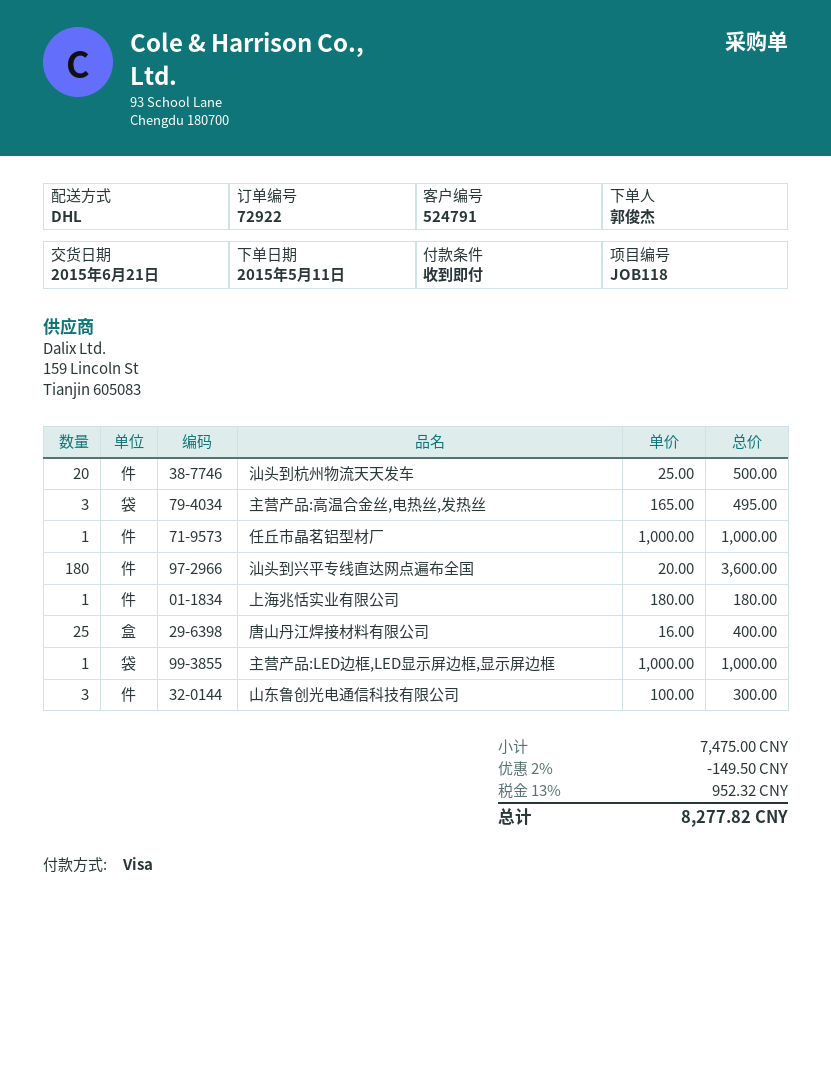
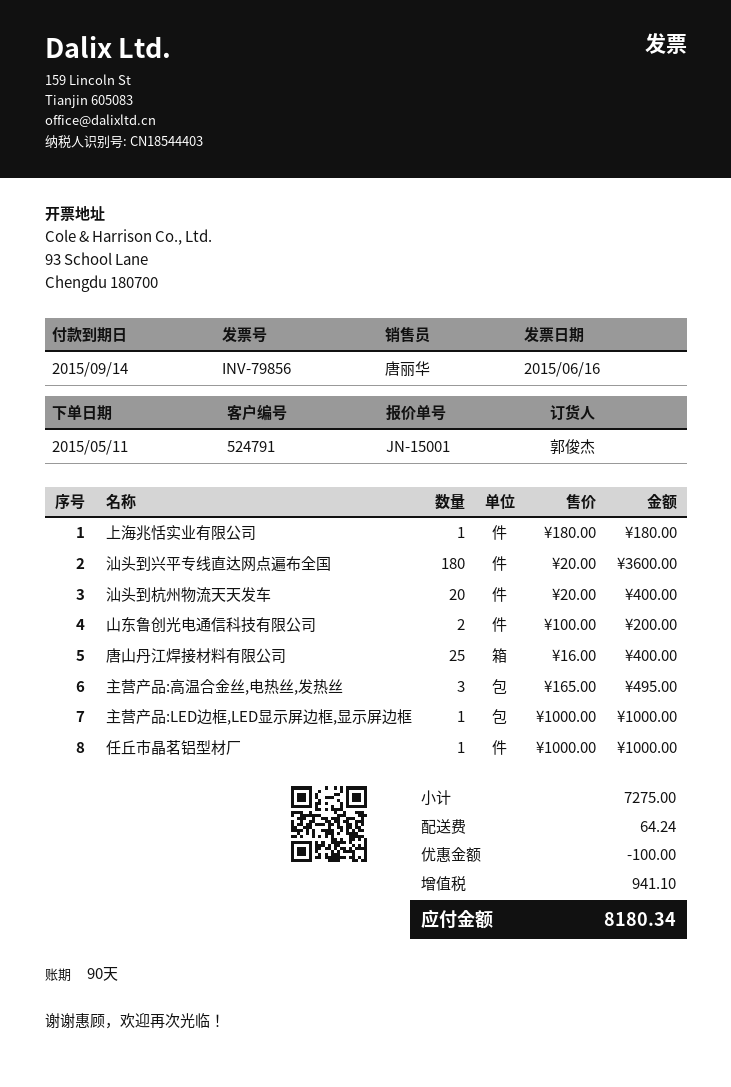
payment terms: on receipt -> 90 days
汕头到杭州物流天天发车: 20 x 25.00 = 500.00 -> 20 x 20.00 = 400.00
山东鲁创光电通信科技有限公司: 3 x 100.00 = 300.00 -> 2 x 100.00 = 200.00
subtotal: 7475.00 -> 7275.00
discount: 149.50 -> 100.00
shipping: none -> 64.24
tax: 952.32 -> 941.10
total: 8277.82 -> 8180.34

